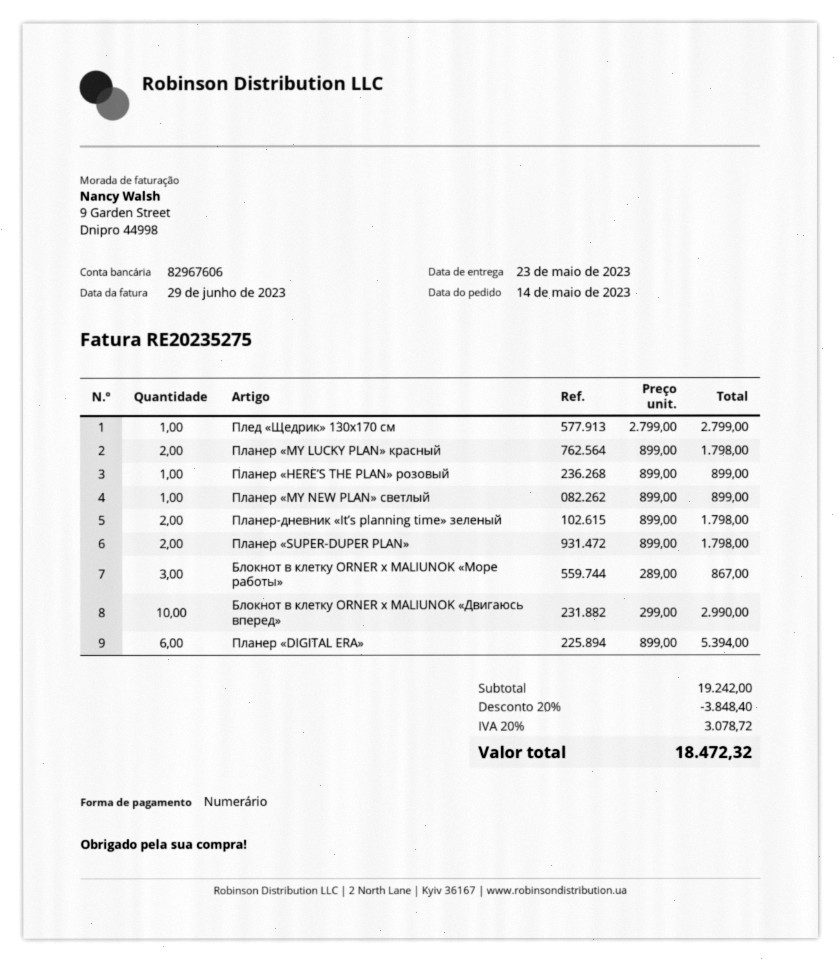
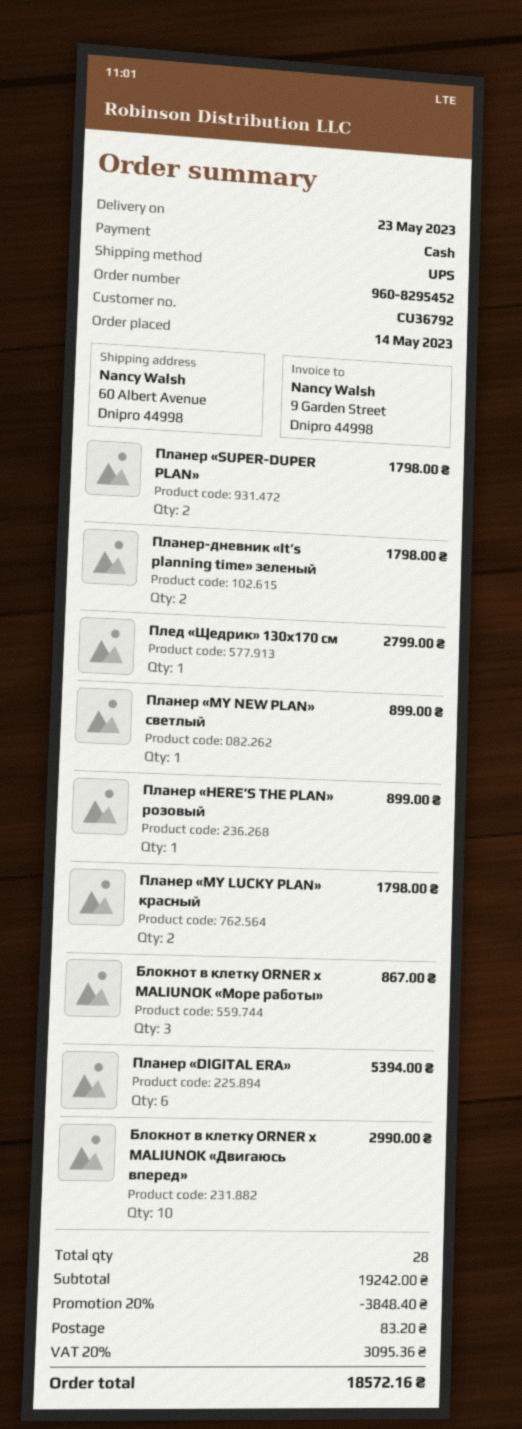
shipping: none -> 83.20
tax: 20% = 3078.72 -> 20% = 3095.36
total: 18472.32 -> 18572.16

